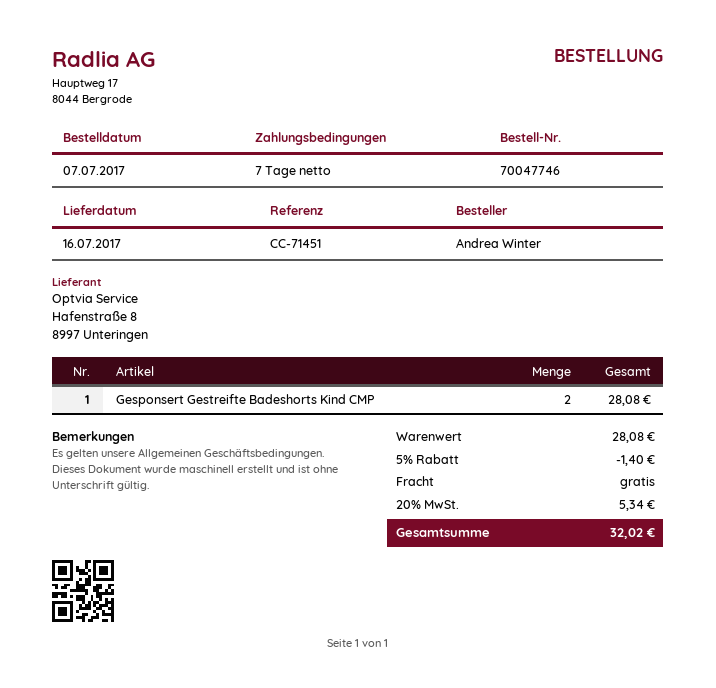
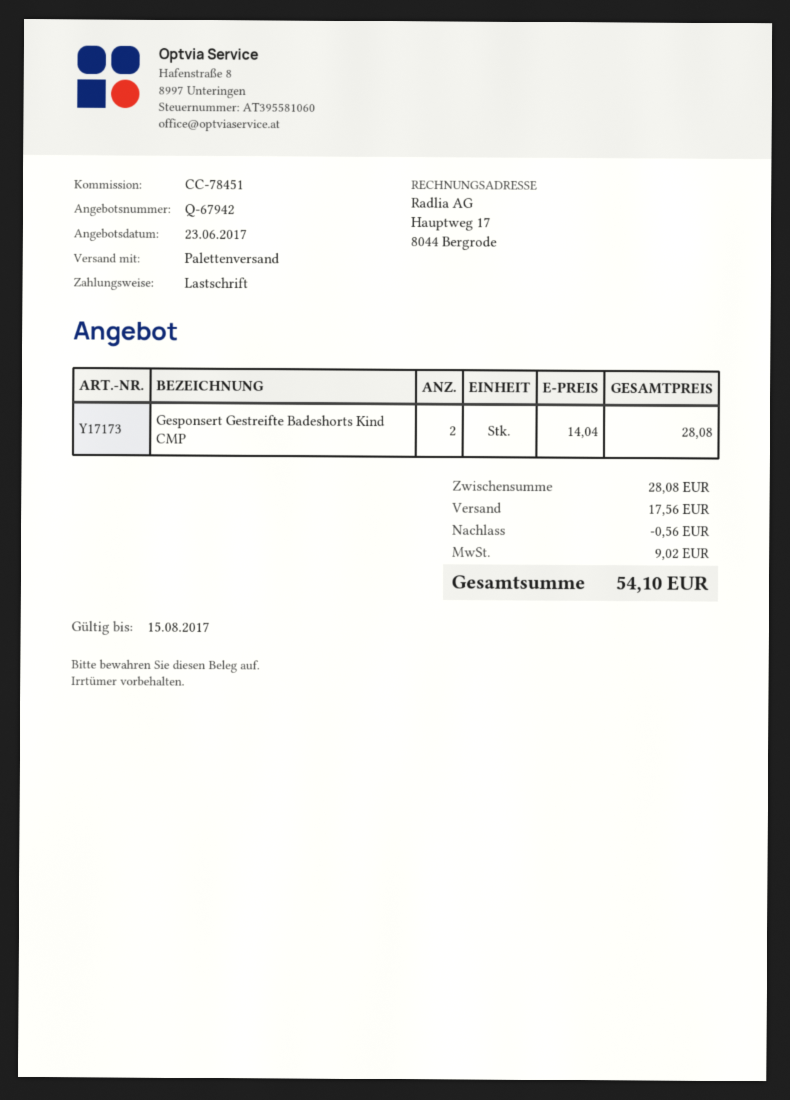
reference: CC-71451 -> CC-78451
discount: 1.40 -> 0.56
shipping: 0.00 -> 17.56
tax: 5.34 -> 9.02
total: 32.02 -> 54.10

